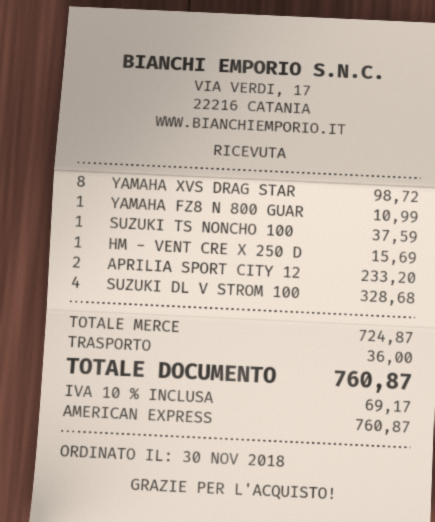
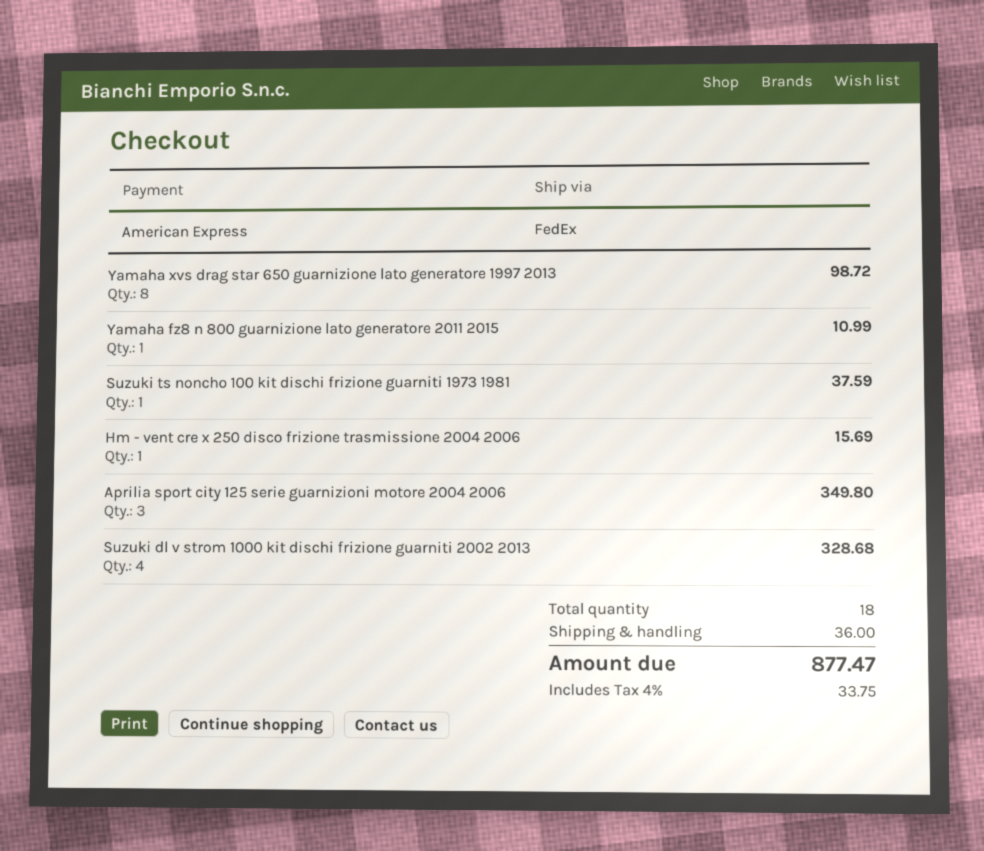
APRILIA SPORT CITY 12: 2 for 233.20 -> 3 for 349.80
tax: 10% = 69.17 -> 4% = 33.75
total: 760.87 -> 877.47

